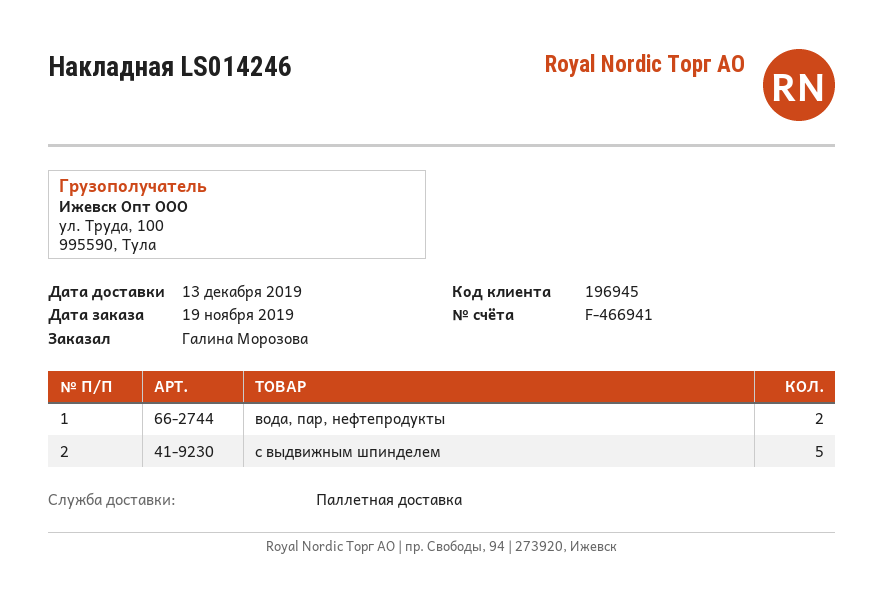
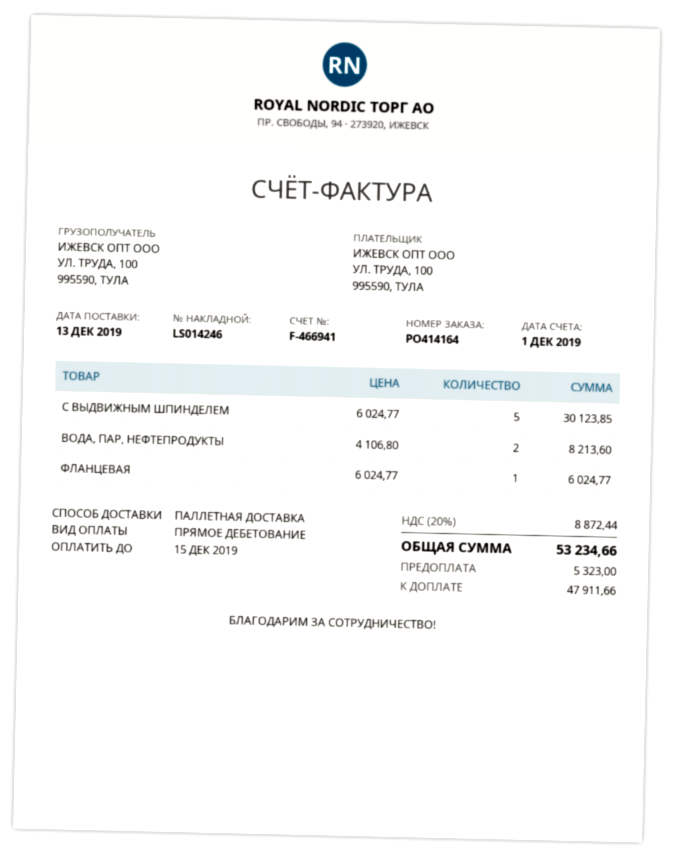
ФЛАНЦЕВАЯ: none -> 1

